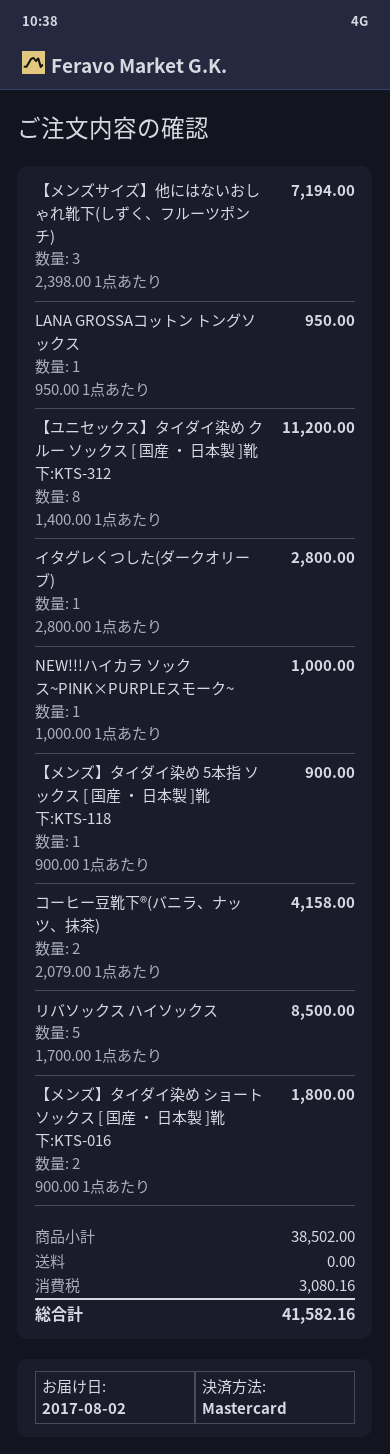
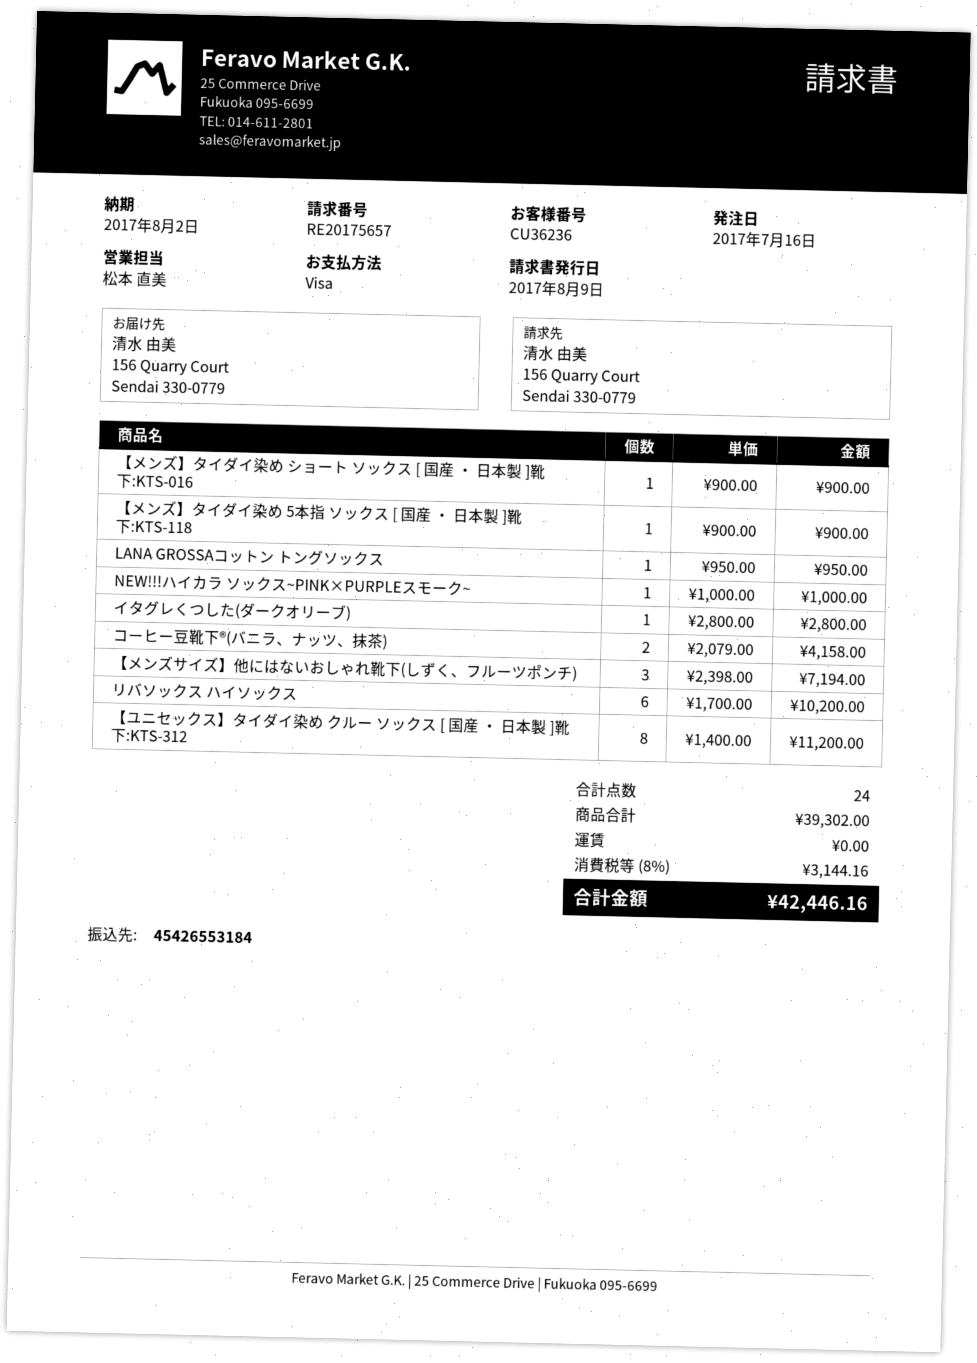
payment method: Mastercard -> Visa
リバソックス ハイソックス: 5 x 1700.00 = 8500.00 -> 6 x 1700.00 = 10200.00
【メンズ】タイダイ染め ショート ソックス [ 国産 ・ 日本製 ]靴下:KTS-016: 2 x 900.00 = 1800.00 -> 1 x 900.00 = 900.00
subtotal: 38502.00 -> 39302.00
tax: 3080.16 -> 3144.16
total: 41582.16 -> 42446.16

